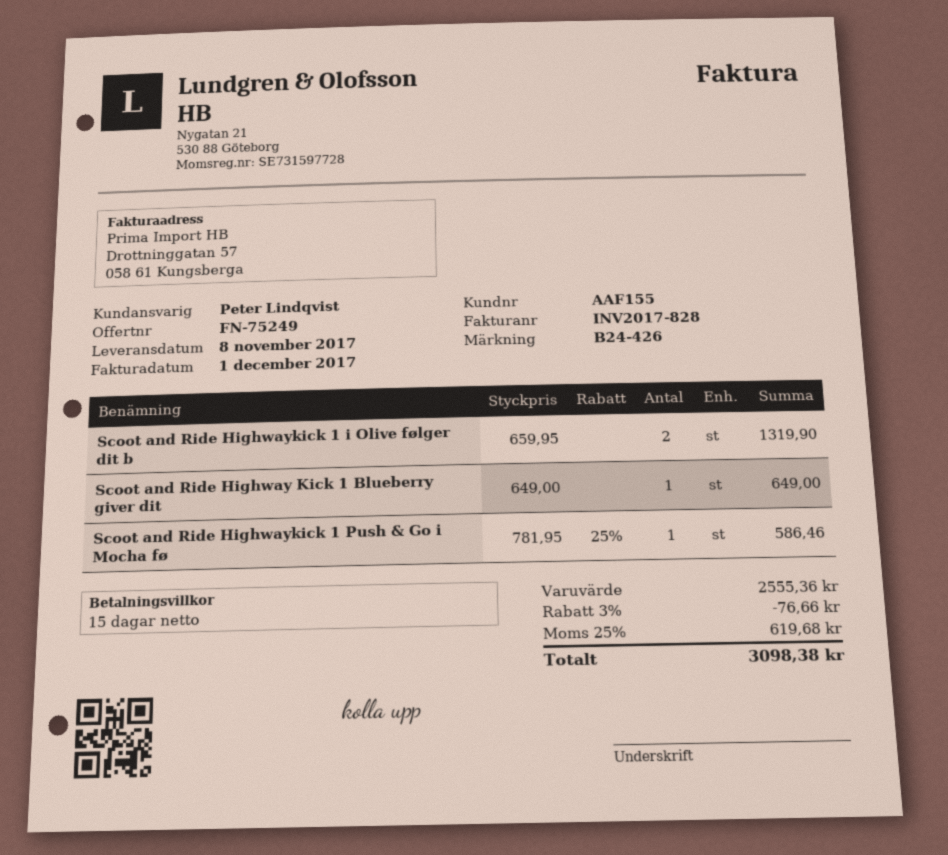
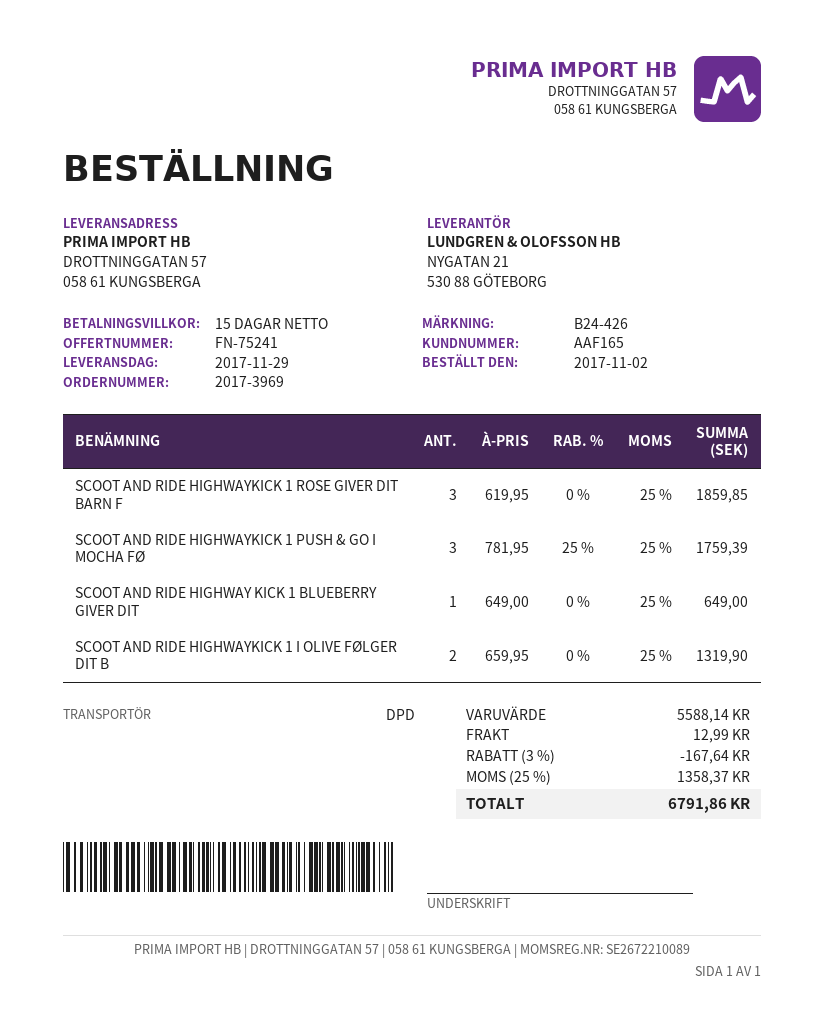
quote number: FN-75249 -> FN-75241
delivery date: 2017-11-08 -> 2017-11-29
customer number: AAF155 -> AAF165
Scoot and Ride Highwaykick 1 Push & Go i Mocha fø: 1 x 781.95 - 25% = 586.46 -> 3 x 781.95 - 25% = 1759.39
SCOOT AND RIDE HIGHWAYKICK 1 ROSE GIVER DIT BARN F: none -> 3 x 619.95 = 1859.85
subtotal: 2555.36 -> 5588.14
discount: 3% = 76.66 -> 3% = 167.64
shipping: none -> 12.99
tax: 25% = 619.68 -> 25% = 1358.37
total: 3098.38 -> 6791.86

